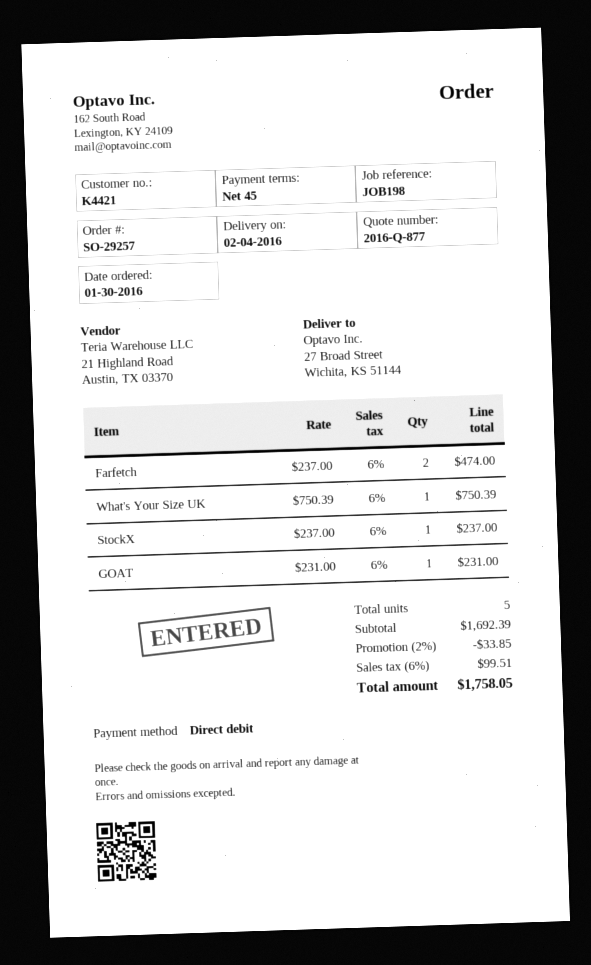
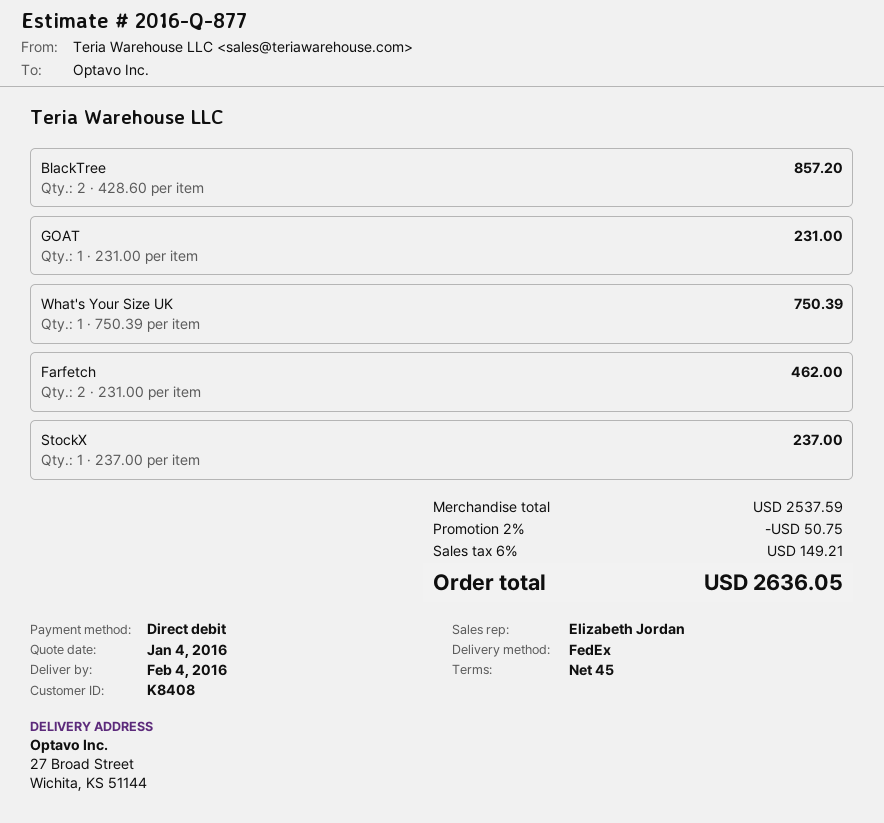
customer number: K4421 -> K8408
Farfetch: 2 x 237.00 = 474.00 -> 2 x 231.00 = 462.00
BlackTree: none -> 2 x 428.60 = 857.20
subtotal: 1692.39 -> 2537.59
discount: 2% = 33.85 -> 2% = 50.75
tax: 6% = 99.51 -> 6% = 149.21
total: 1758.05 -> 2636.05

